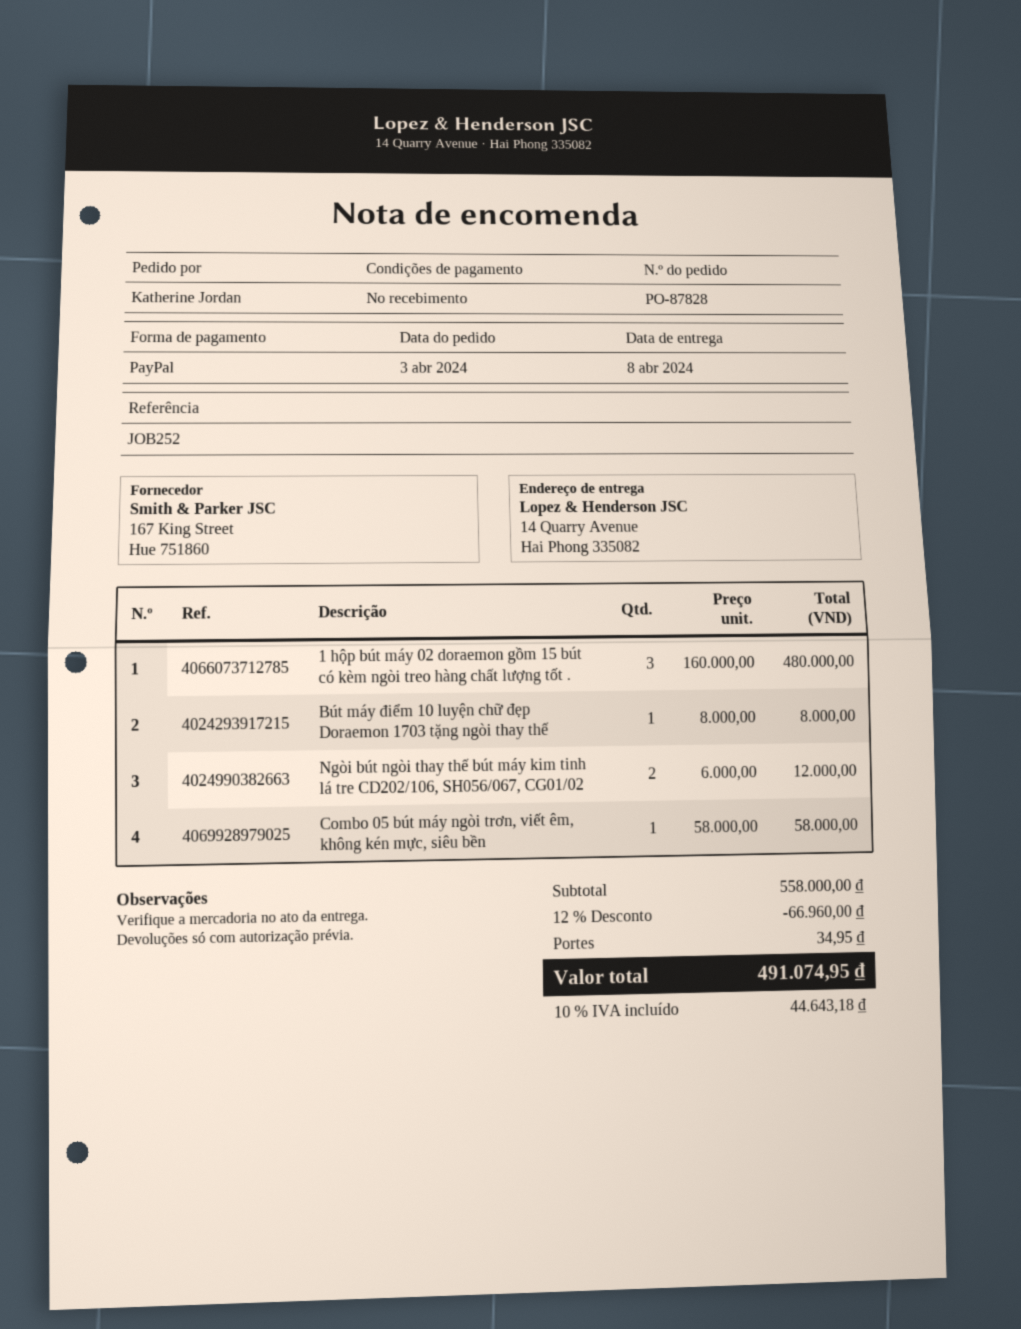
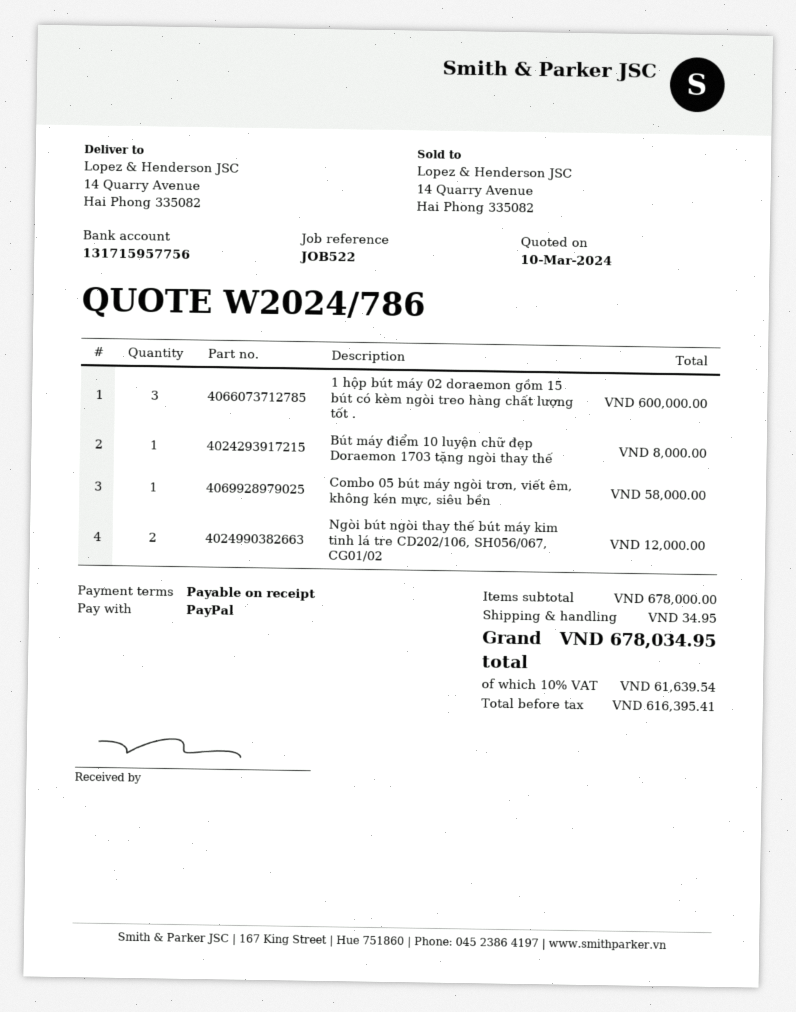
reference: JOB252 -> JOB522
1 hộp bút máy 02 doraemon gồm 15 bút có kèm ngòi treo hàng chất lượng tốt .: 3 for 480000.00 -> 3 for 600000.00
subtotal: 558000.00 -> 678000.00
discount: 12% = 66960.00 -> none
tax: 10% = 44643.18 -> 10% = 61639.54
total: 491074.95 -> 678034.95

